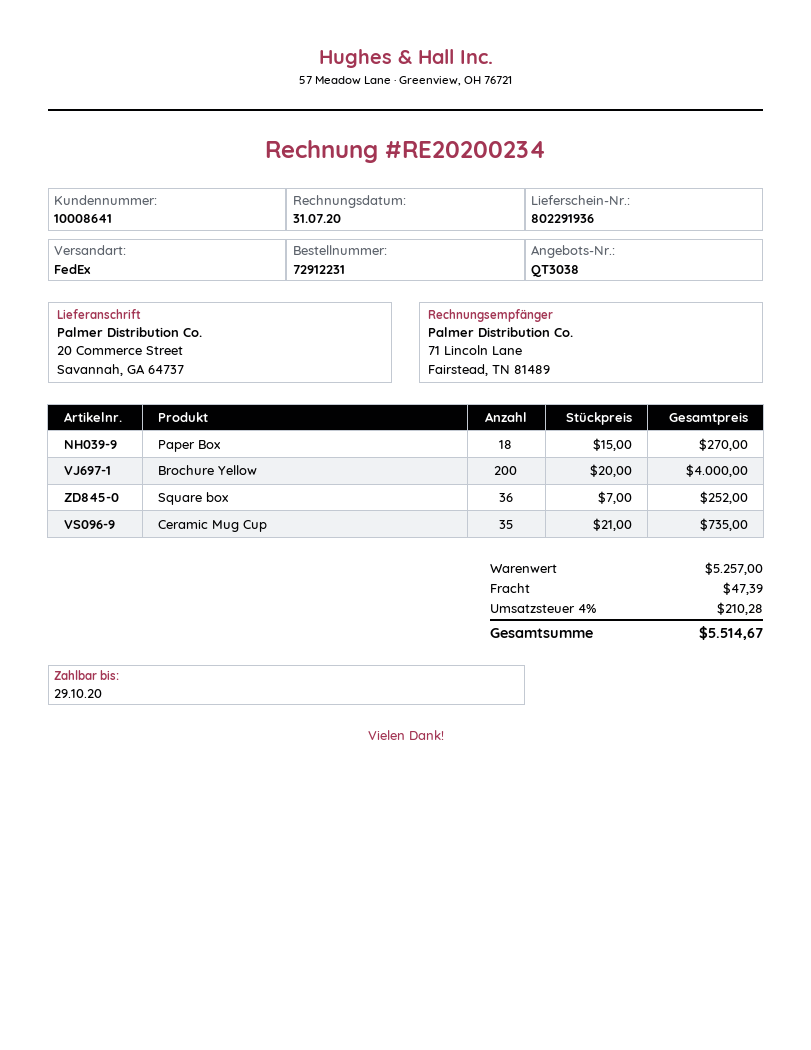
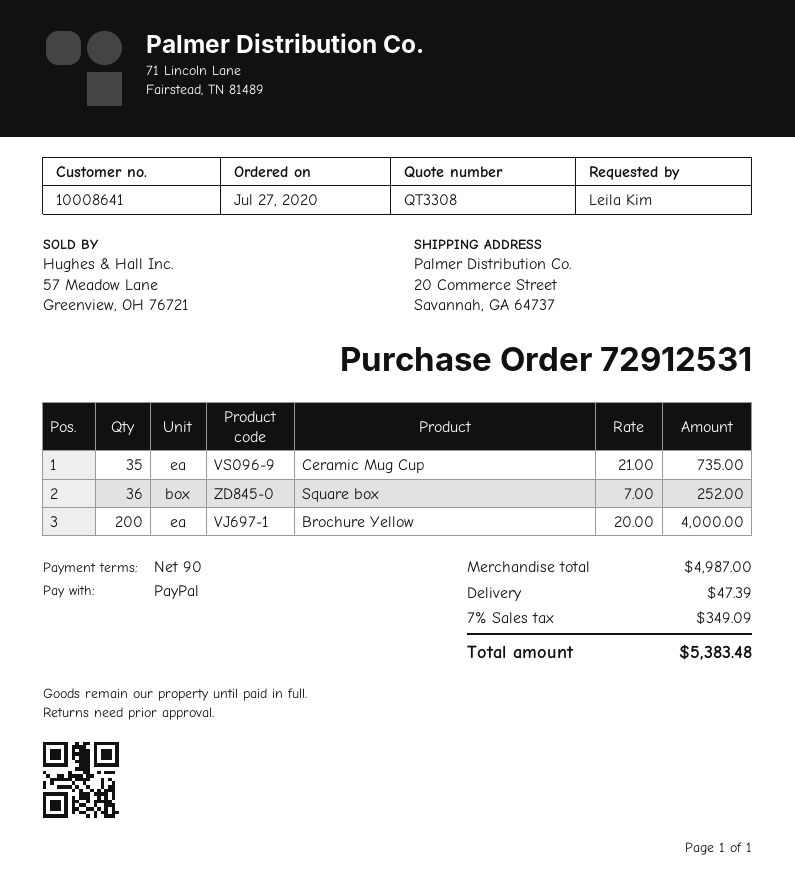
quote number: QT3038 -> QT3308
order number: 72912231 -> 72912531
Paper Box: 18 x 15.00 = 270.00 -> none
subtotal: 5257.00 -> 4987.00
tax: 4% = 210.28 -> 7% = 349.09
total: 5514.67 -> 5383.48

